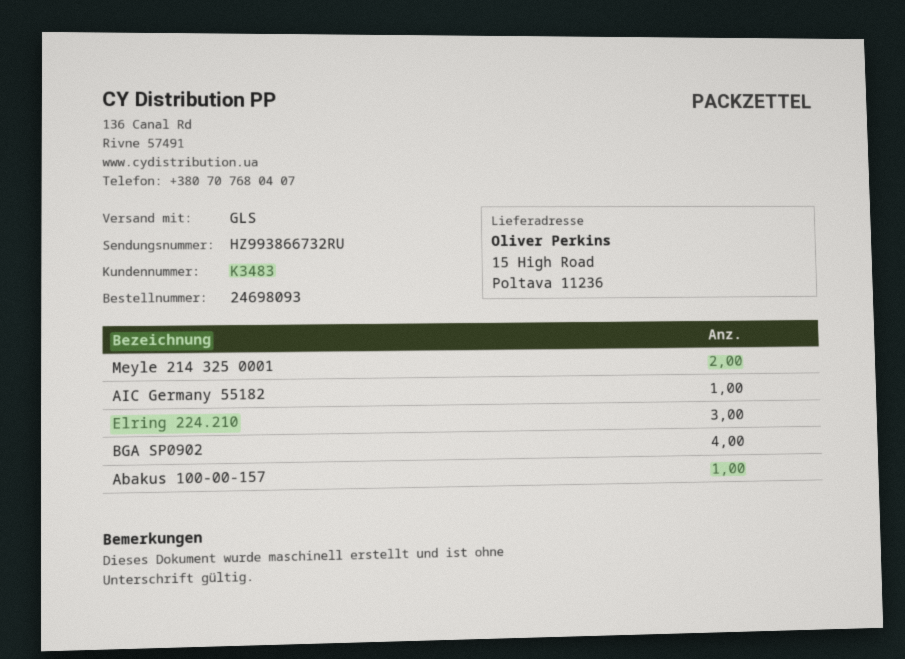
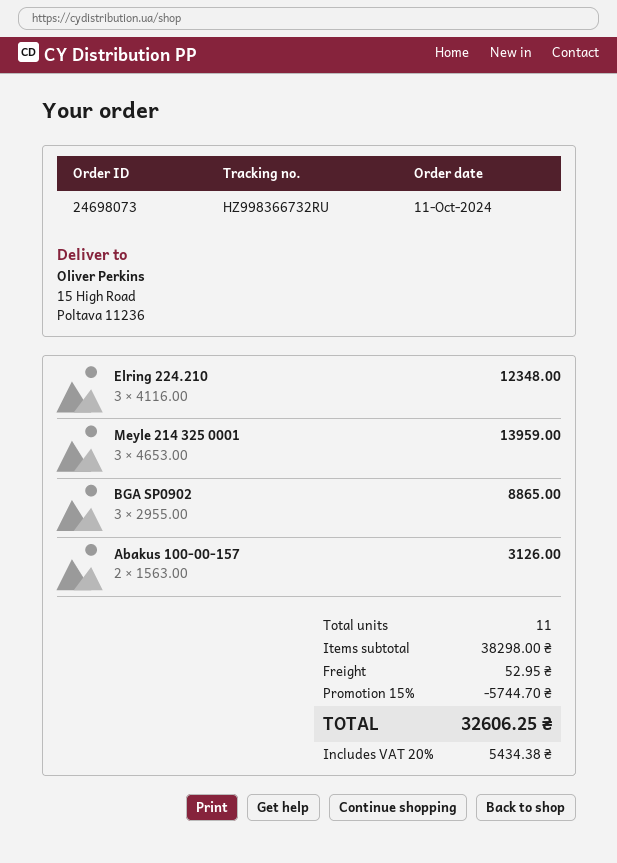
order number: 24698093 -> 24698073
tracking number: HZ993866732RU -> HZ998366732RU
Meyle 214 325 0001: 2 -> 3
AIC Germany 55182: 1 -> none
BGA SP0902: 4 -> 3
Abakus 100-00-157: 1 -> 2

